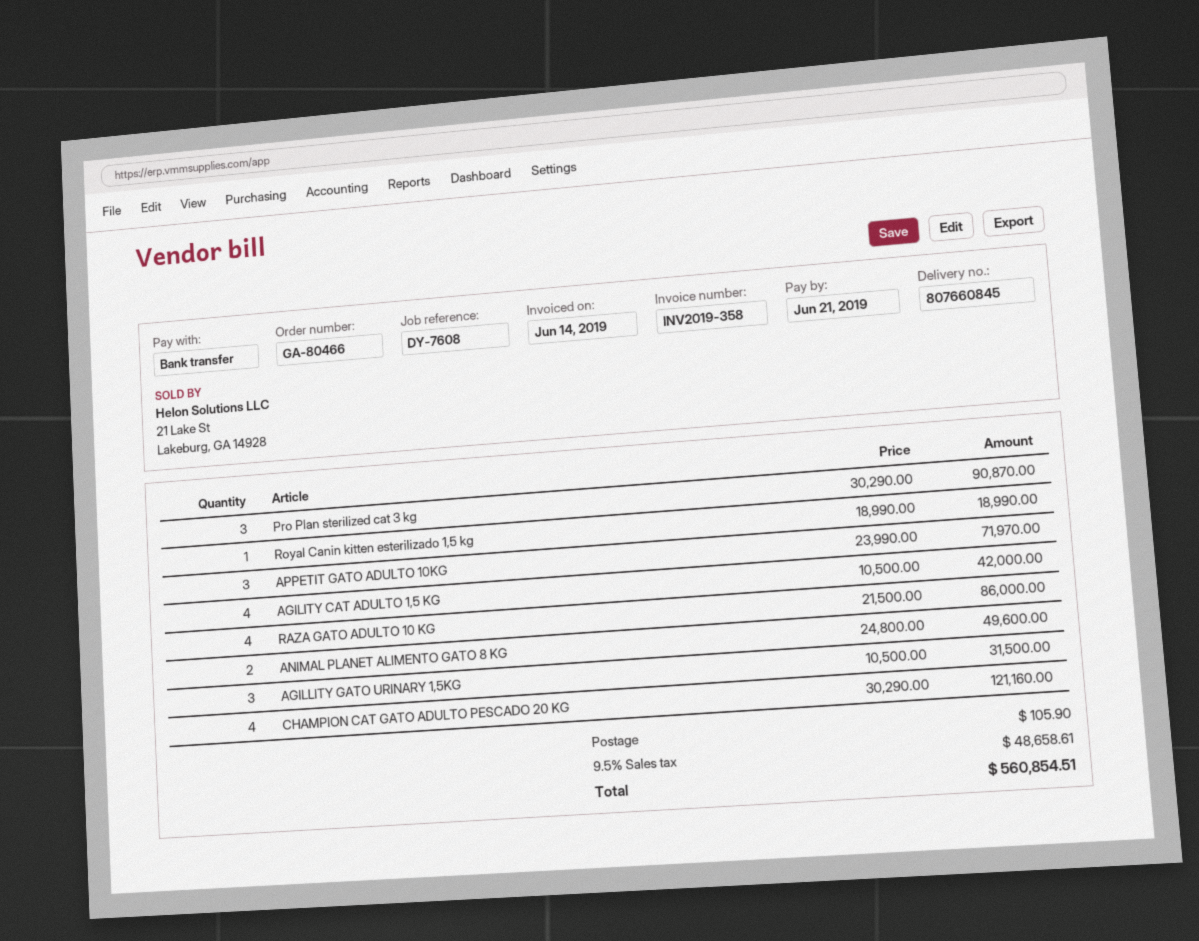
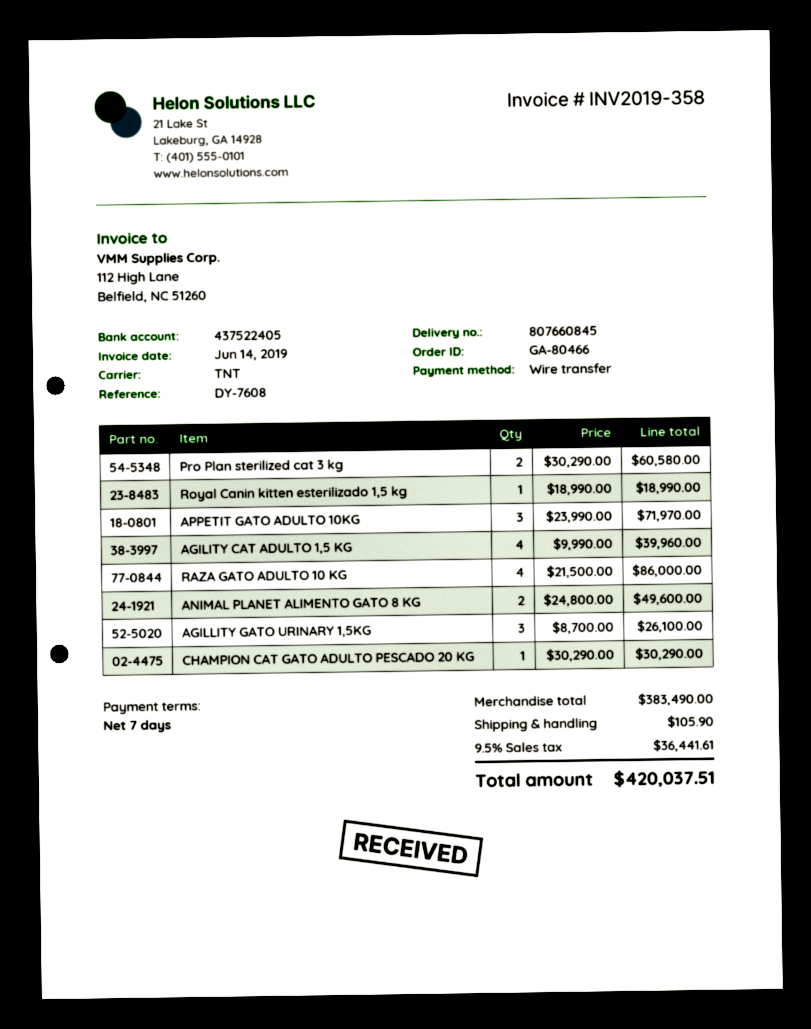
Pro Plan sterilized cat 3 kg: 3 x 30290.00 = 90870.00 -> 2 x 30290.00 = 60580.00
AGILITY CAT ADULTO 1,5 KG: 4 x 10500.00 = 42000.00 -> 4 x 9990.00 = 39960.00
AGILLITY GATO URINARY 1,5KG: 3 x 10500.00 = 31500.00 -> 3 x 8700.00 = 26100.00
CHAMPION CAT GATO ADULTO PESCADO 20 KG: 4 x 30290.00 = 121160.00 -> 1 x 30290.00 = 30290.00
tax: 9.5% = 48658.61 -> 9.5% = 36441.61
total: 560854.51 -> 420037.51

